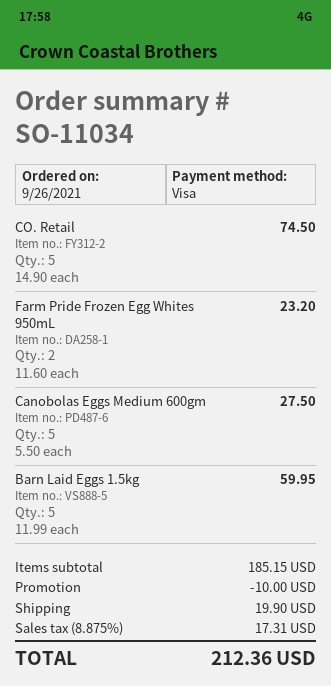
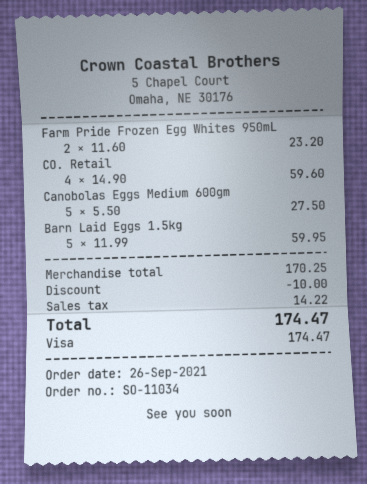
CO. Retail: 5 x 14.90 = 74.50 -> 4 x 14.90 = 59.60
subtotal: 185.15 -> 170.25
shipping: 19.90 -> none
tax: 17.31 -> 14.22
total: 212.36 -> 174.47

